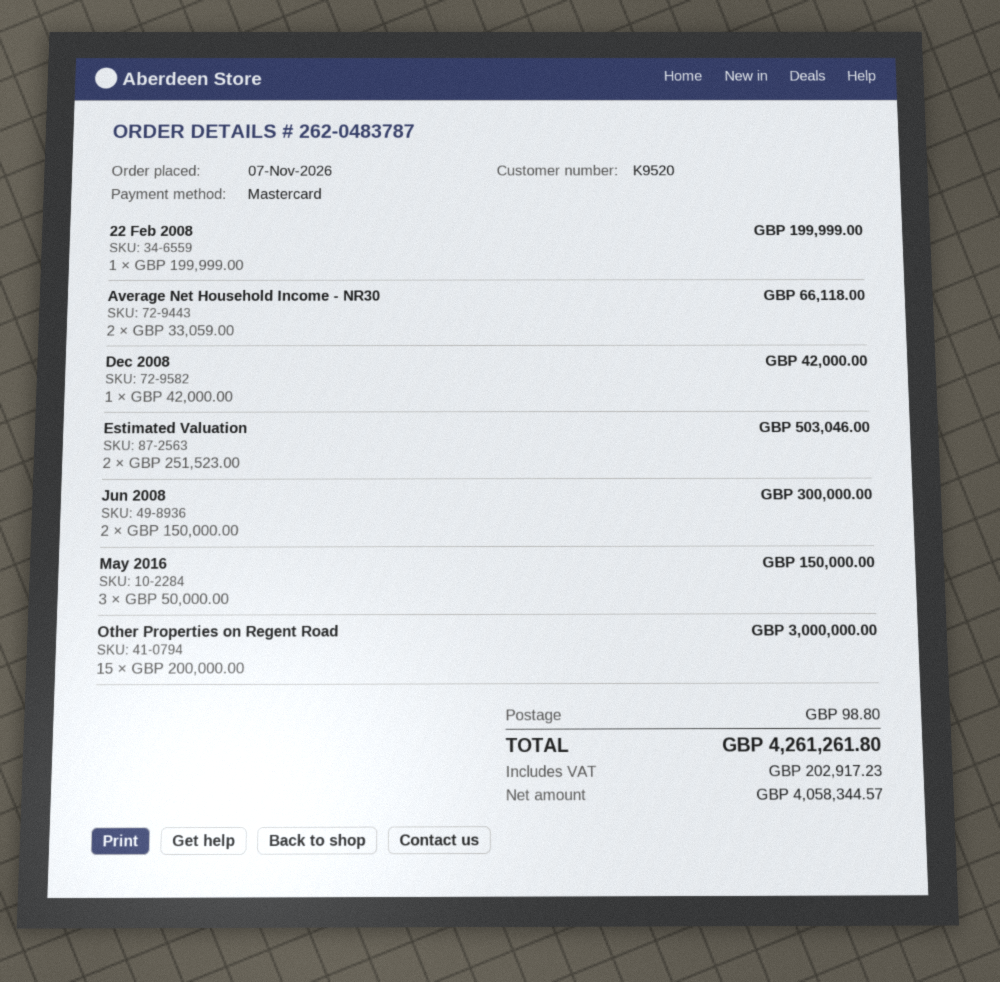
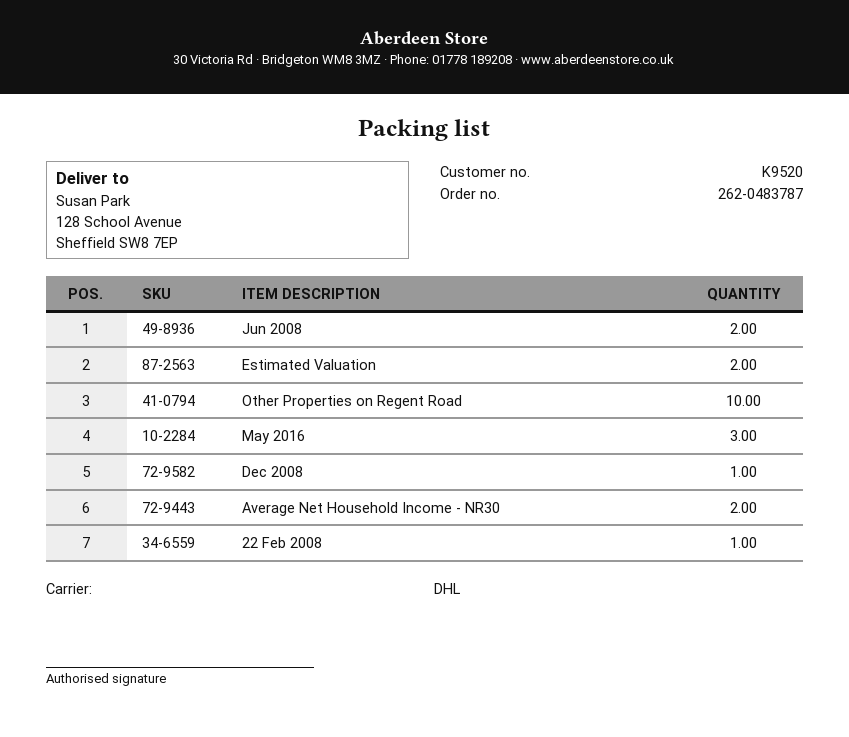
Other Properties on Regent Road: 15 -> 10

